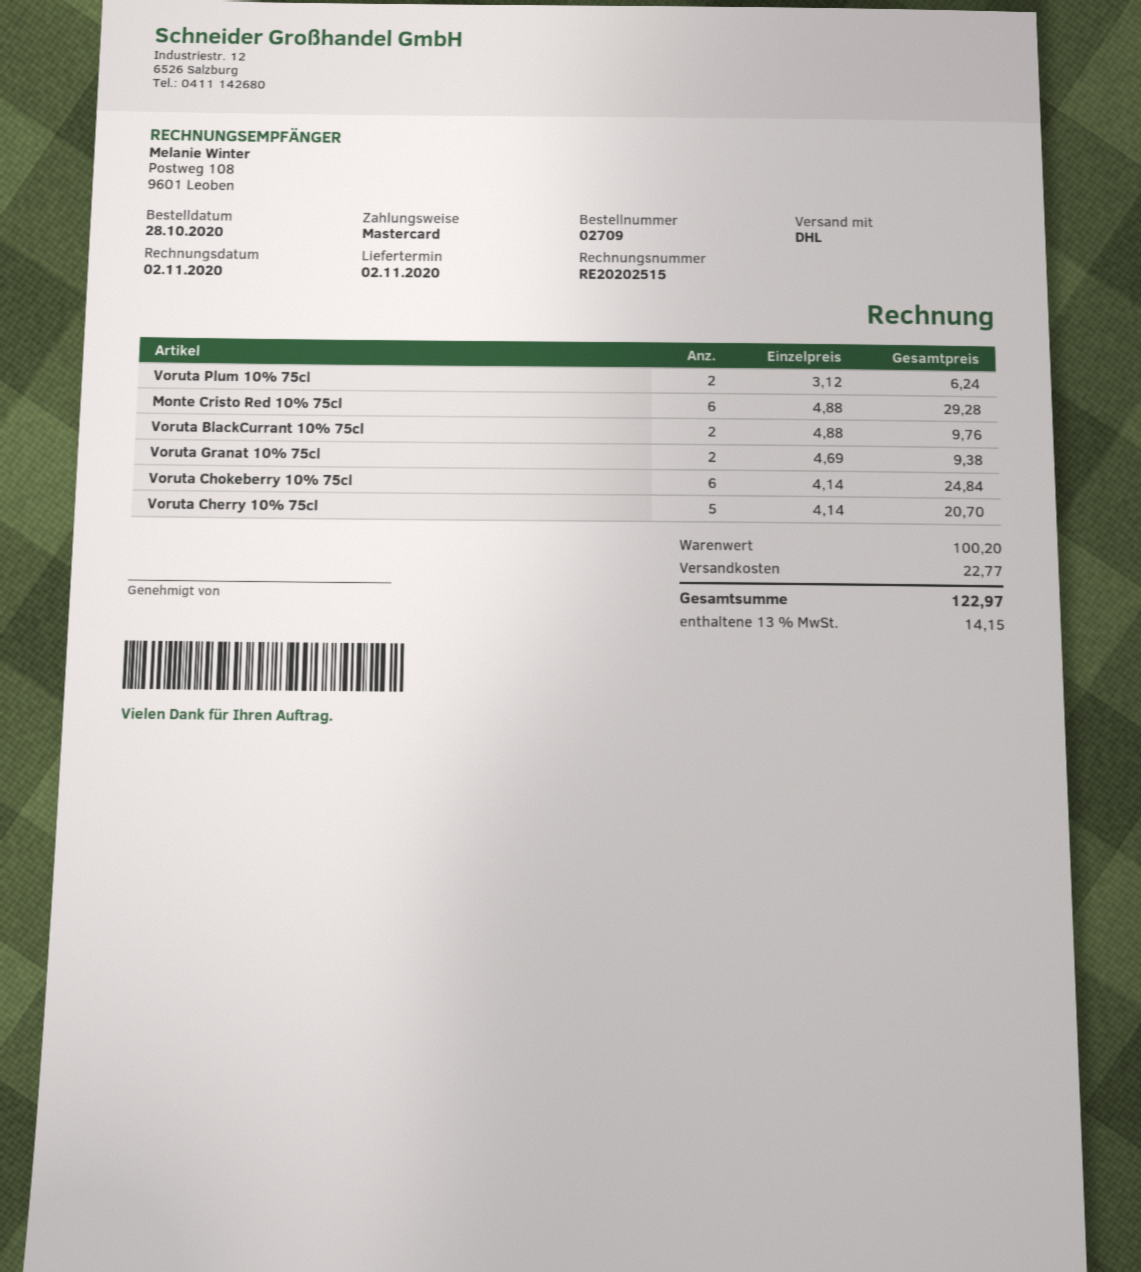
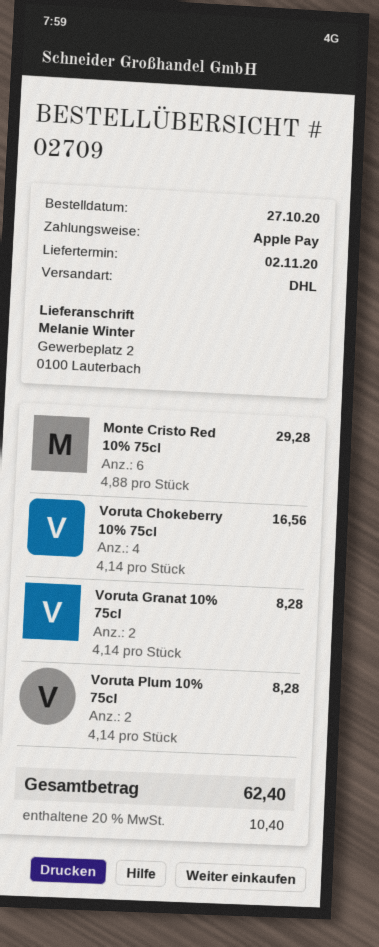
order date: 2020-10-28 -> 2020-10-27
payment method: Mastercard -> Apple Pay
Voruta Plum 10% 75cl: 2 x 3.12 = 6.24 -> 2 x 4.14 = 8.28
Voruta BlackCurrant 10% 75cl: 2 x 4.88 = 9.76 -> none
Voruta Granat 10% 75cl: 2 x 4.69 = 9.38 -> 2 x 4.14 = 8.28
Voruta Chokeberry 10% 75cl: 6 x 4.14 = 24.84 -> 4 x 4.14 = 16.56
Voruta Cherry 10% 75cl: 5 x 4.14 = 20.70 -> none
shipping: 22.77 -> none
tax: 13% = 14.15 -> 20% = 10.40
total: 122.97 -> 62.40

